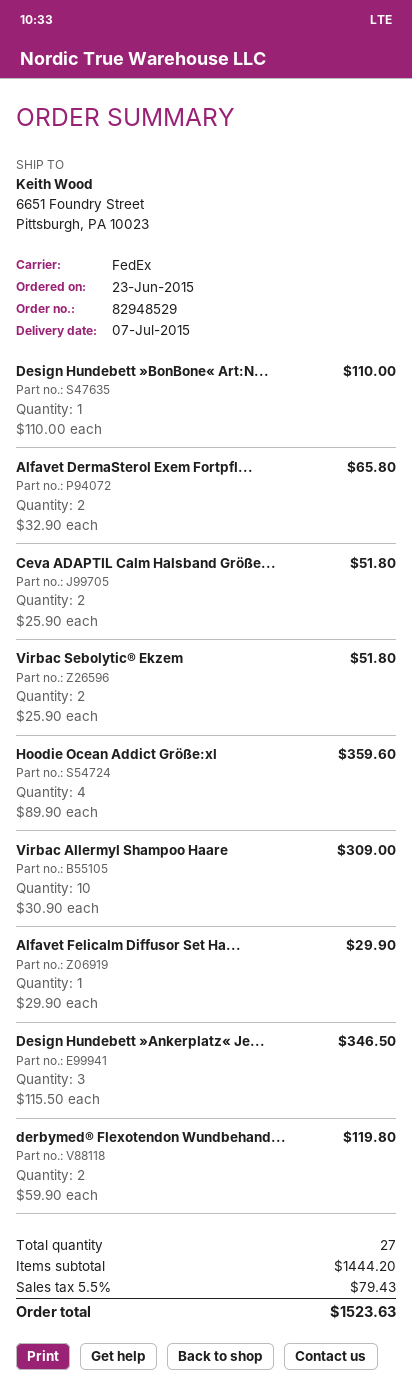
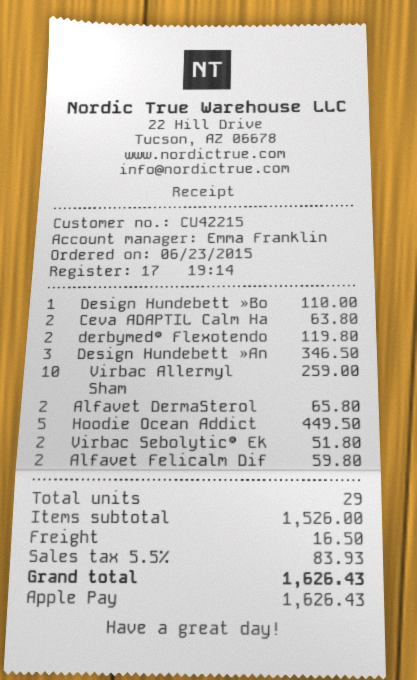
Ceva ADAPTIL Calm Halsband Größe...: 2 for 51.80 -> 2 for 63.80
Hoodie Ocean Addict Größe:xl: 4 for 359.60 -> 5 for 449.50
Virbac Allermyl Shampoo Haare: 10 for 309.00 -> 10 for 259.00
Alfavet Felicalm Diffusor Set Ha...: 1 for 29.90 -> 2 for 59.80
total quantity: 27 -> 29
subtotal: 1444.20 -> 1526.00
shipping: none -> 16.50
tax: 5.5% = 79.43 -> 5.5% = 83.93
total: 1523.63 -> 1626.43

